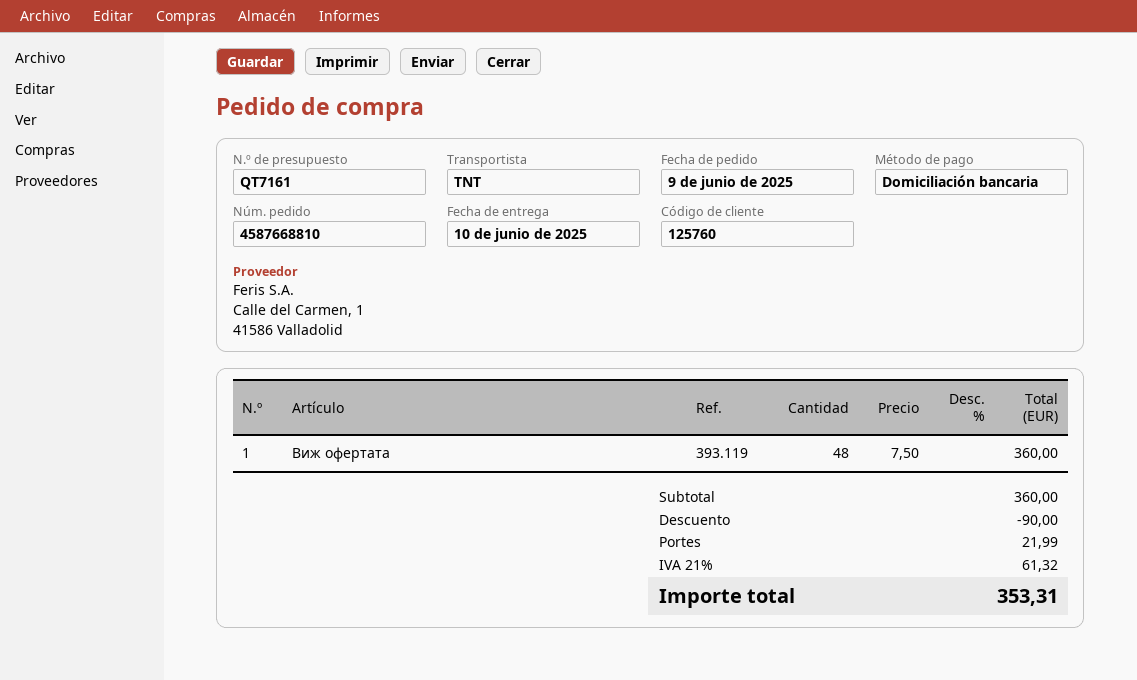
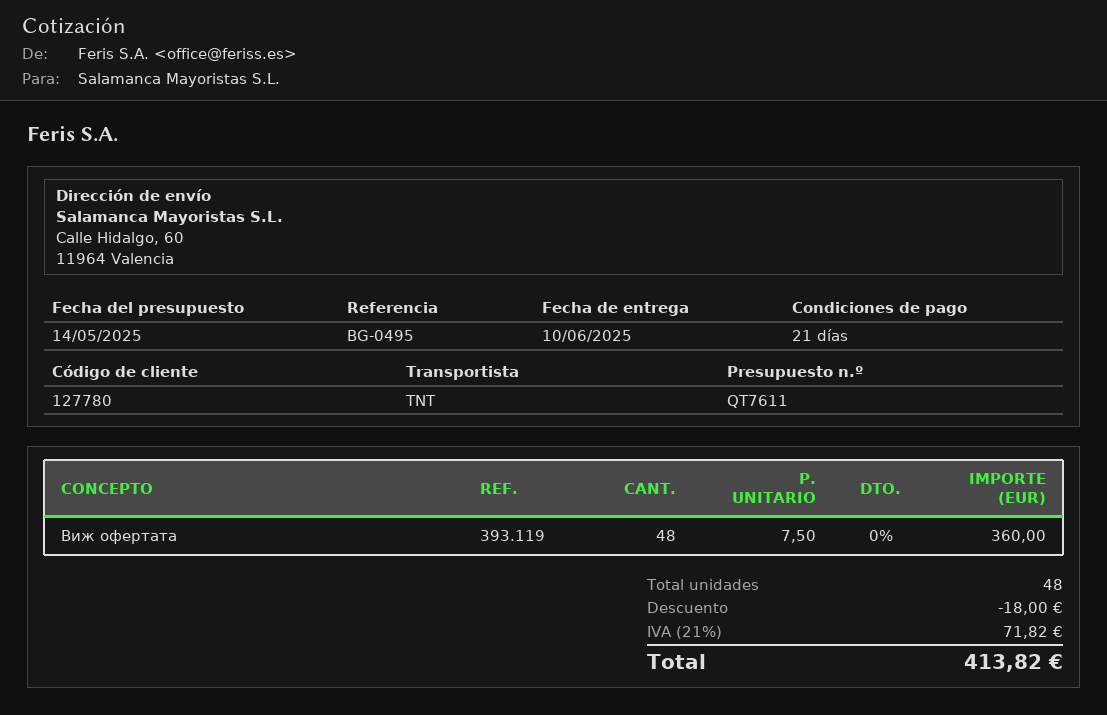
quote number: QT7161 -> QT7611
customer number: 125760 -> 127780
discount: 90.00 -> 18.00
shipping: 21.99 -> none
tax: 21% = 61.32 -> 21% = 71.82
total: 353.31 -> 413.82

